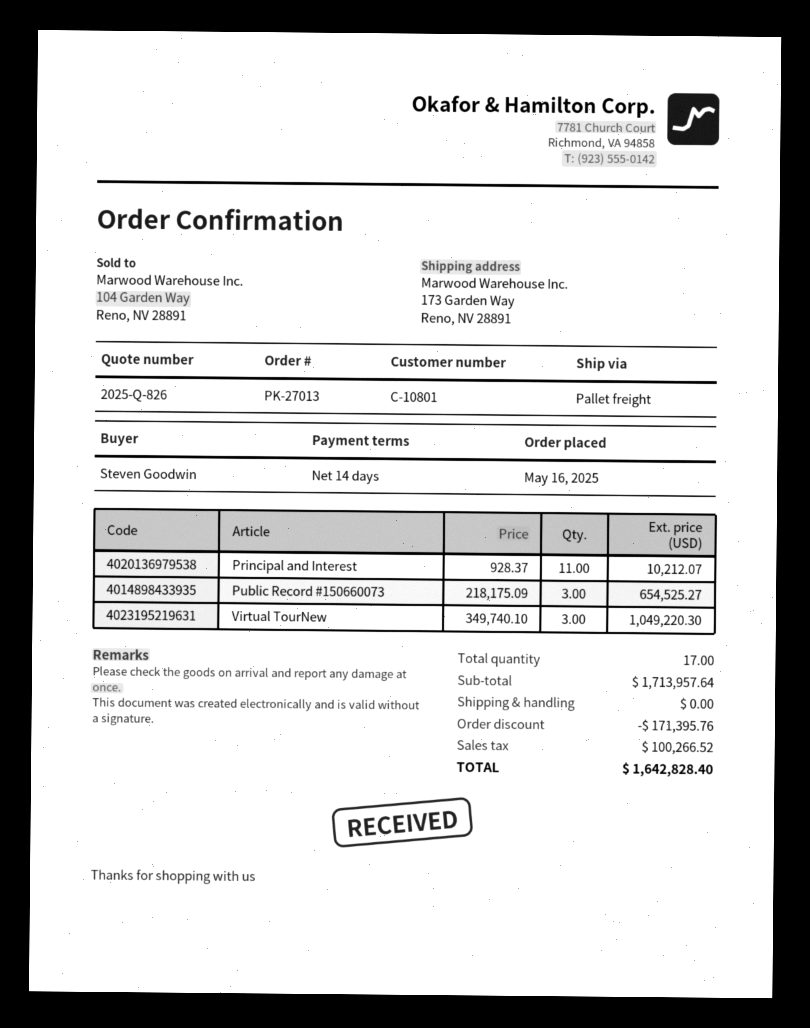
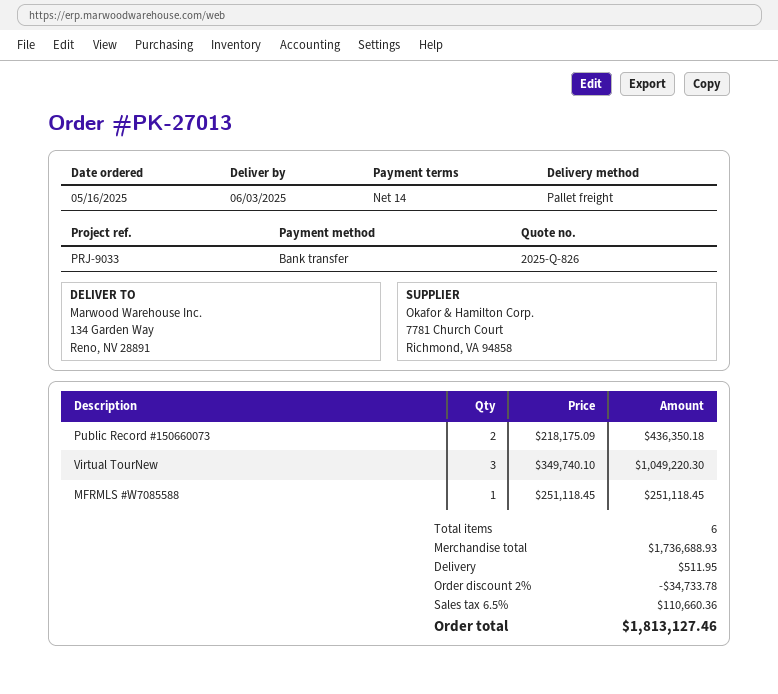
ship to: 173 Garden Way, Reno, NV 28891 -> 134 Garden Way, Reno, NV 28891
Principal and Interest: 11 x 928.37 = 10212.07 -> none
Public Record #150660073: 3 x 218175.09 = 654525.27 -> 2 x 218175.09 = 436350.18
MFRMLS #W7085588: none -> 1 x 251118.45 = 251118.45
total quantity: 17 -> 6
subtotal: 1713957.64 -> 1736688.93
discount: 171395.76 -> 34733.78
shipping: 0.00 -> 511.95
tax: 100266.52 -> 110660.36
total: 1642828.40 -> 1813127.46

